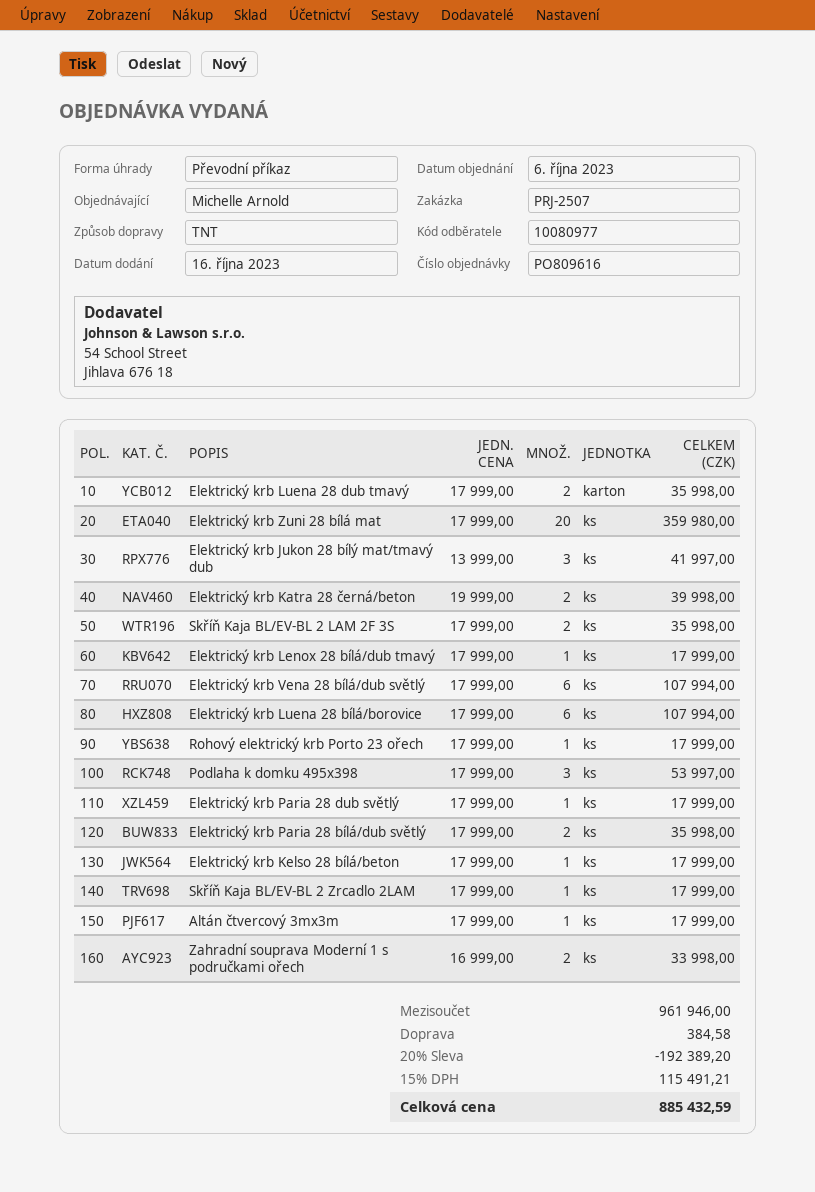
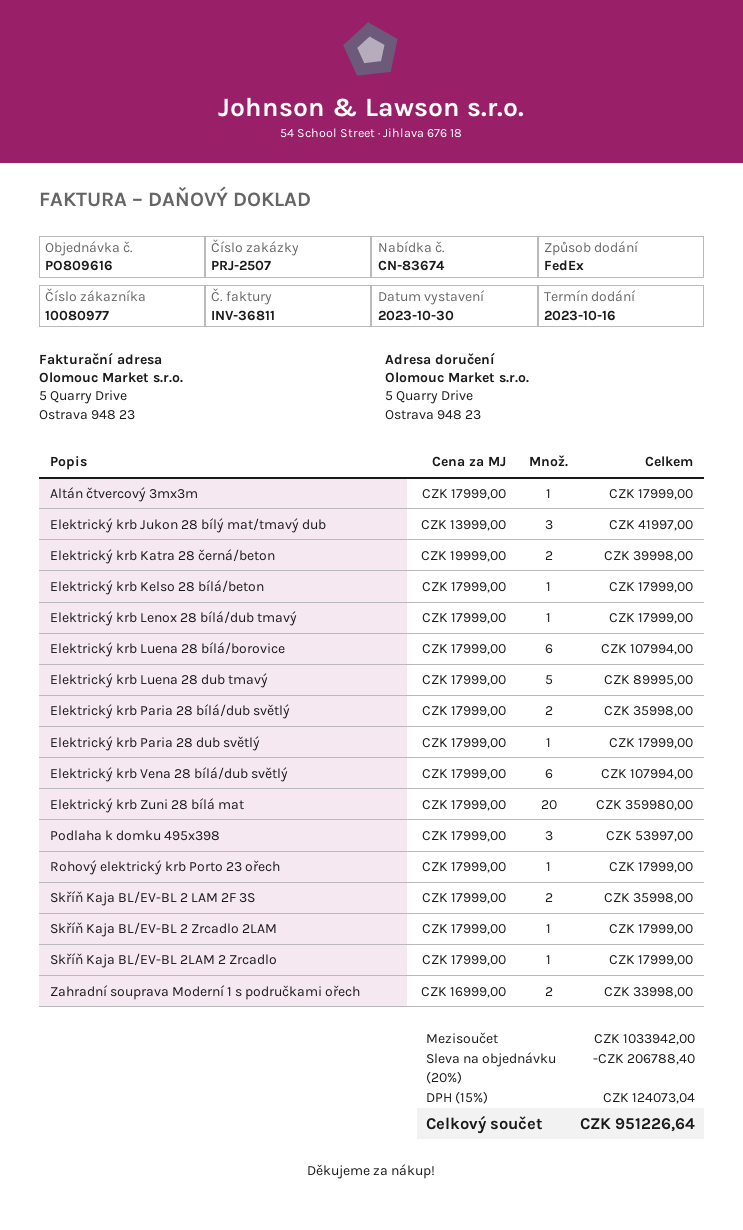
shipping method: TNT -> FedEx
Elektrický krb Luena 28 dub tmavý: 2 x 17999.00 = 35998.00 -> 5 x 17999.00 = 89995.00
Skříň Kaja BL/EV-BL 2LAM 2 Zrcadlo: none -> 1 x 17999.00 = 17999.00
subtotal: 961946.00 -> 1033942.00
discount: 20% = 192389.20 -> 20% = 206788.40
shipping: 384.58 -> none
tax: 15% = 115491.21 -> 15% = 124073.04
total: 885432.59 -> 951226.64

